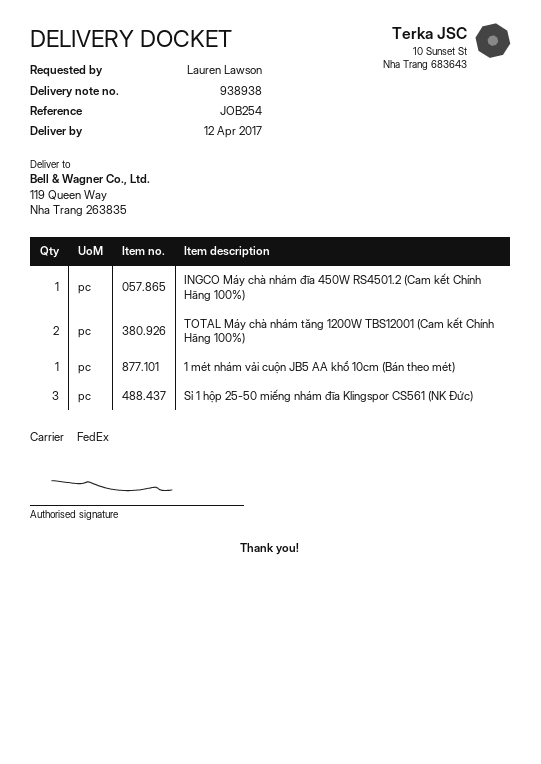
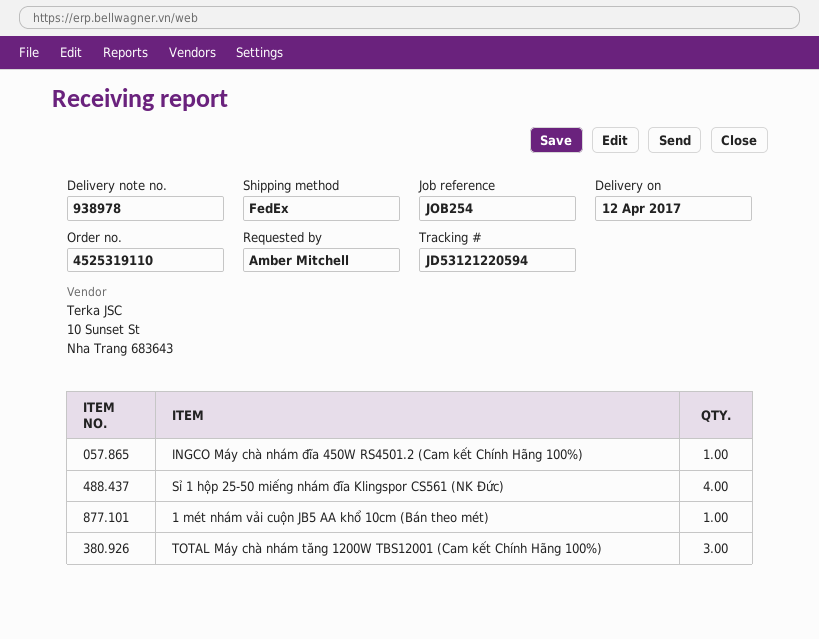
delivery note number: 938938 -> 938978
ordered by: Lauren Lawson -> Amber Mitchell
TOTAL Máy chà nhám tăng 1200W TBS12001 (Cam kết Chính Hãng 100%): 2 -> 3
Sỉ 1 hộp 25-50 miếng nhám đĩa Klingspor CS561 (NK Đức): 3 -> 4

